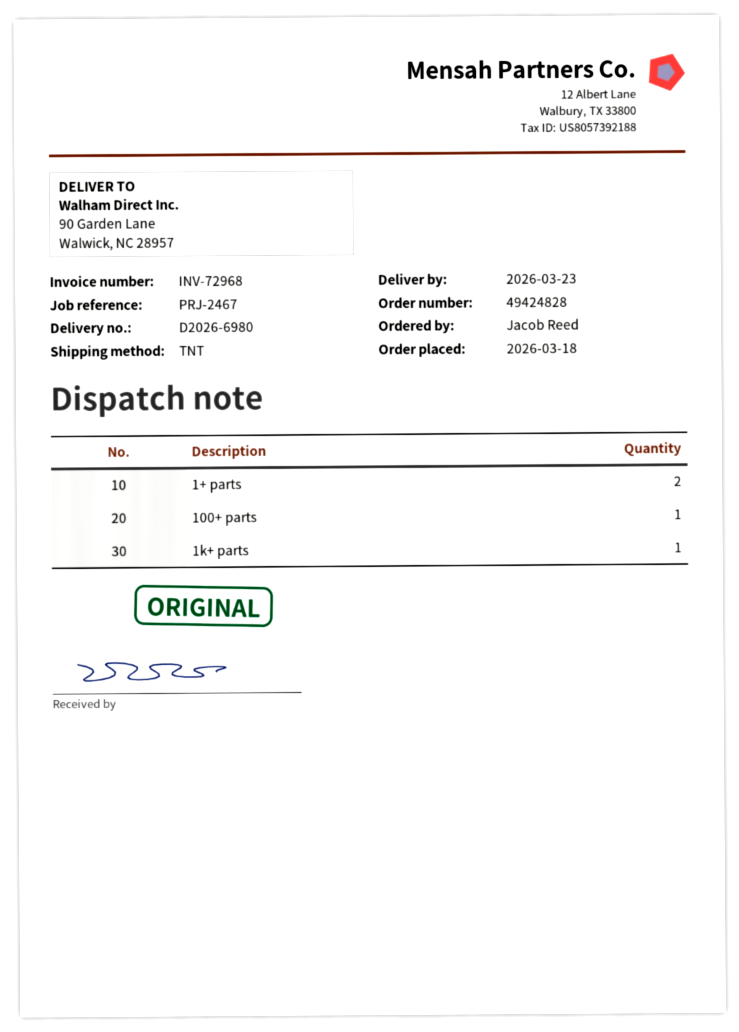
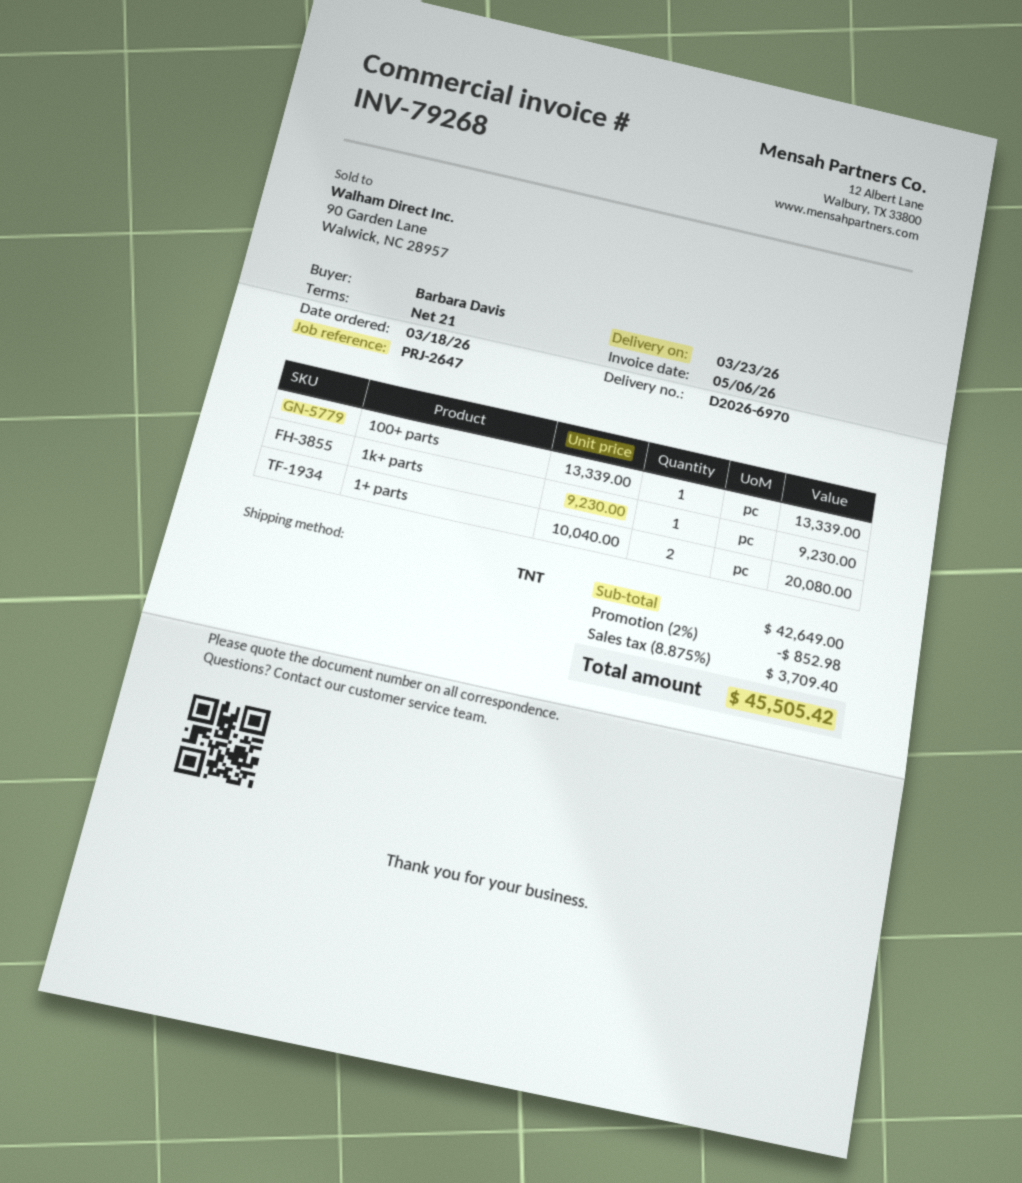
delivery note number: D2026-6980 -> D2026-6970
invoice number: INV-72968 -> INV-79268
reference: PRJ-2467 -> PRJ-2647
ordered by: Jacob Reed -> Barbara Davis

